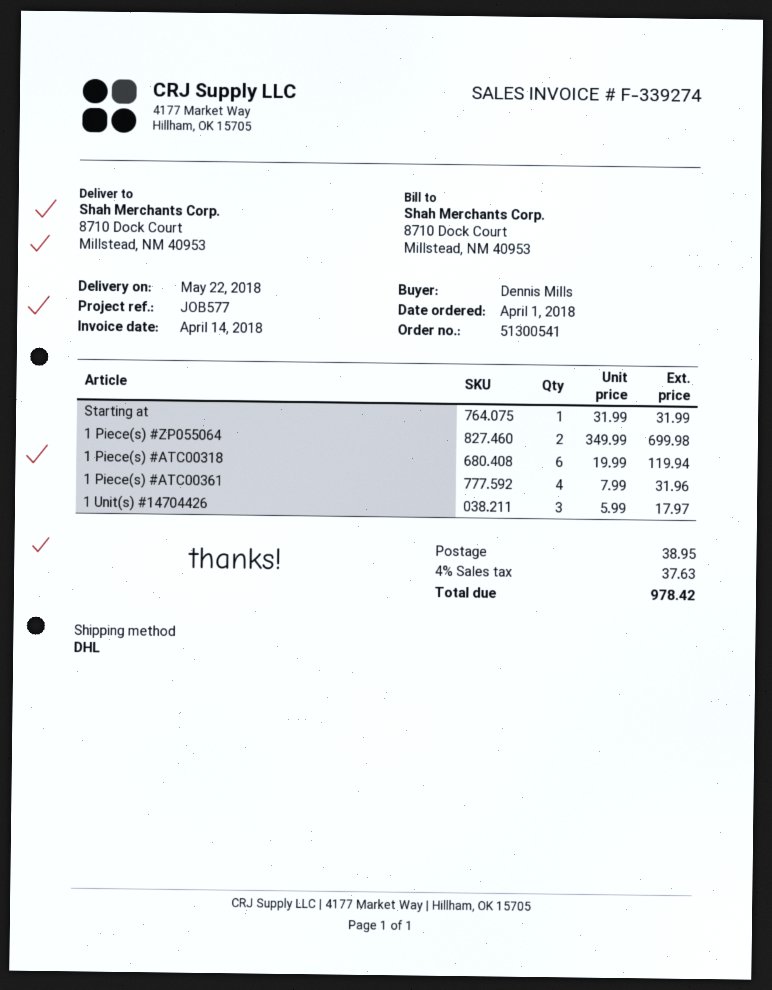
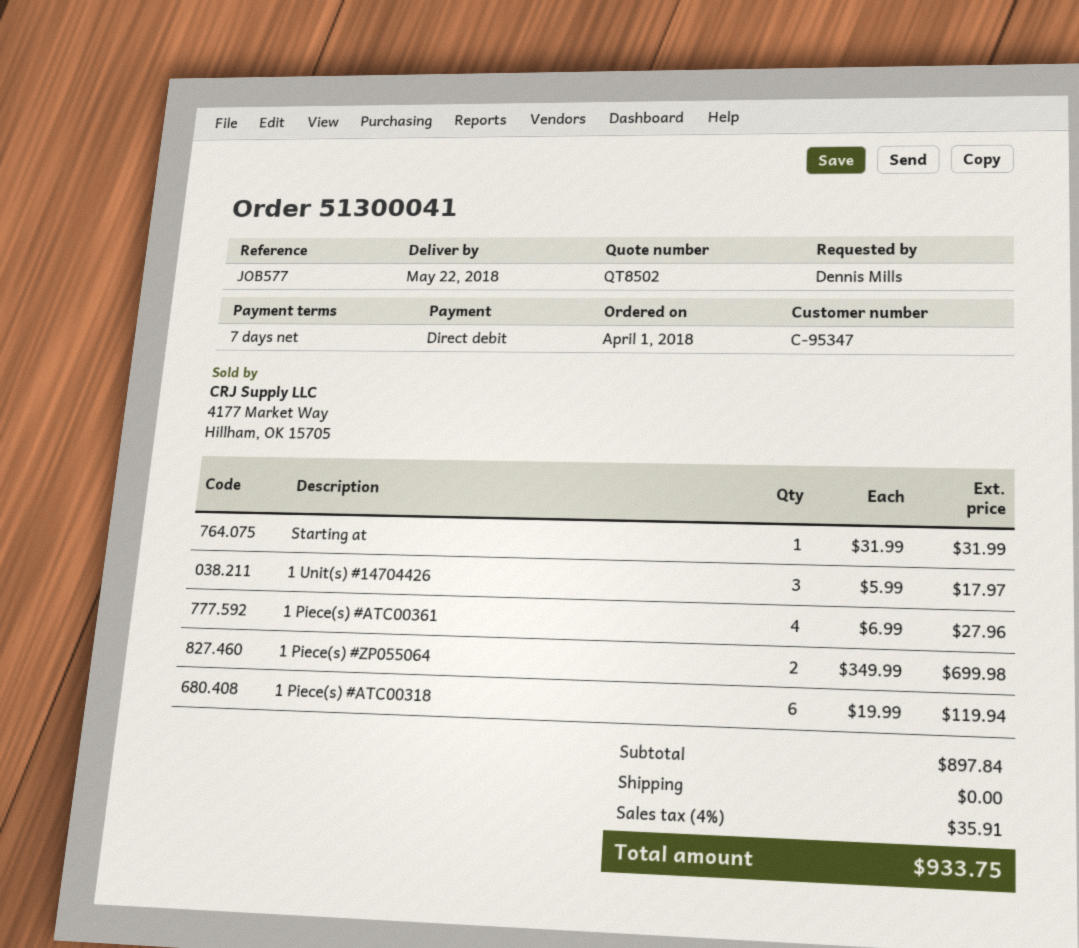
order number: 51300541 -> 51300041
1 Piece(s) #ATC00361: 4 x 7.99 = 31.96 -> 4 x 6.99 = 27.96
shipping: 38.95 -> 0.00
tax: 4% = 37.63 -> 4% = 35.91
total: 978.42 -> 933.75

